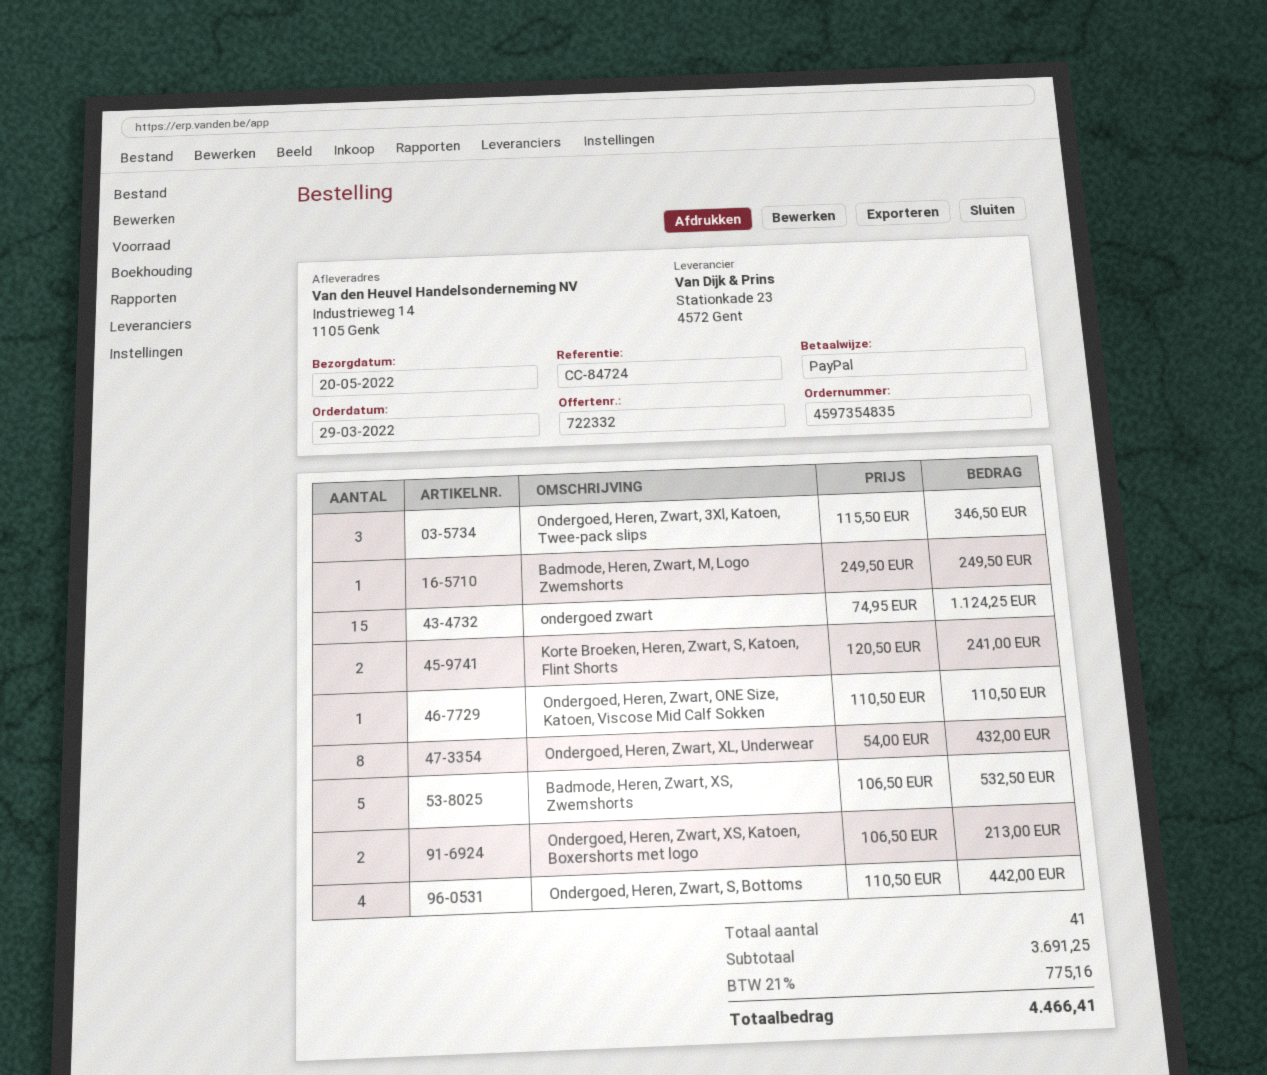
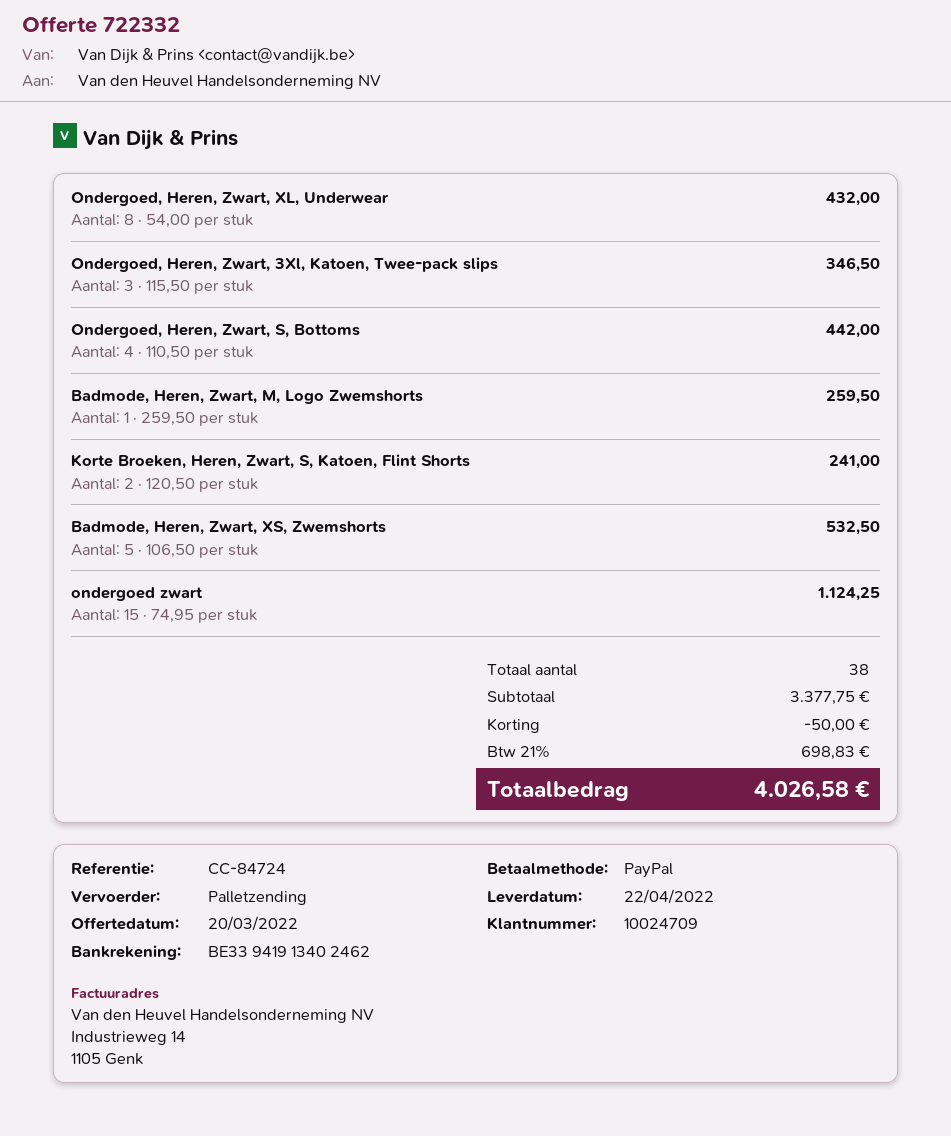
delivery date: 2022-05-20 -> 2022-04-22
Badmode, Heren, Zwart, M, Logo Zwemshorts: 1 x 249.50 = 249.50 -> 1 x 259.50 = 259.50
Ondergoed, Heren, Zwart, ONE Size, Katoen, Viscose Mid Calf Sokken: 1 x 110.50 = 110.50 -> none
Ondergoed, Heren, Zwart, XS, Katoen, Boxershorts met logo: 2 x 106.50 = 213.00 -> none
total quantity: 41 -> 38
subtotal: 3691.25 -> 3377.75
discount: none -> 50.00
tax: 21% = 775.16 -> 21% = 698.83
total: 4466.41 -> 4026.58

